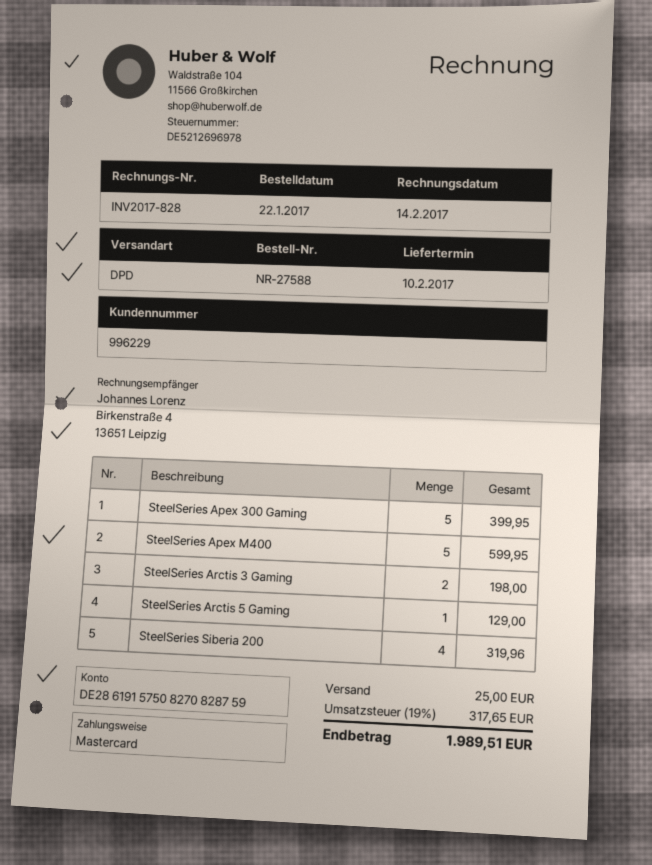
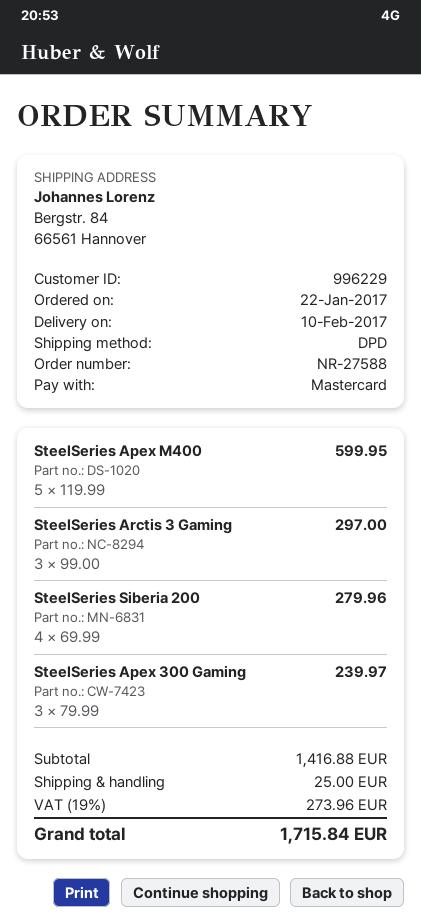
SteelSeries Apex 300 Gaming: 5 for 399.95 -> 3 for 239.97
SteelSeries Arctis 3 Gaming: 2 for 198.00 -> 3 for 297.00
SteelSeries Arctis 5 Gaming: 1 for 129.00 -> none
SteelSeries Siberia 200: 4 for 319.96 -> 4 for 279.96
tax: 19% = 317.65 -> 19% = 273.96
total: 1989.51 -> 1715.84

